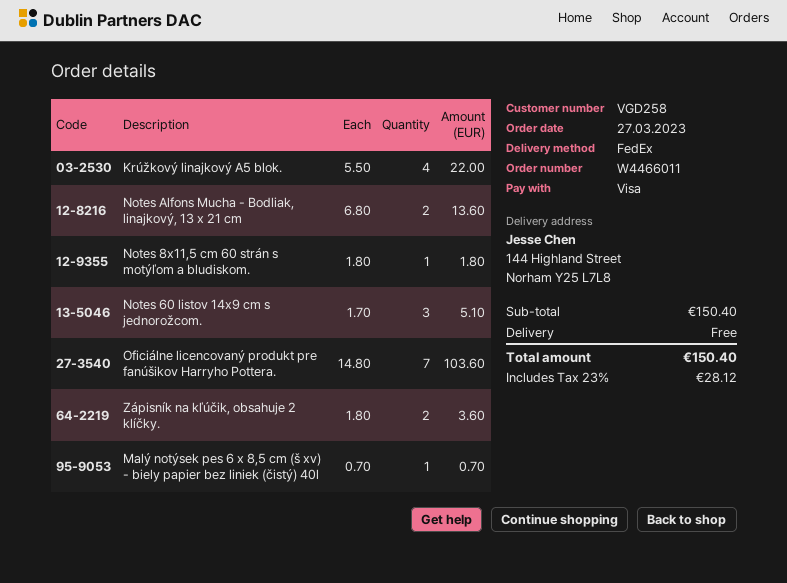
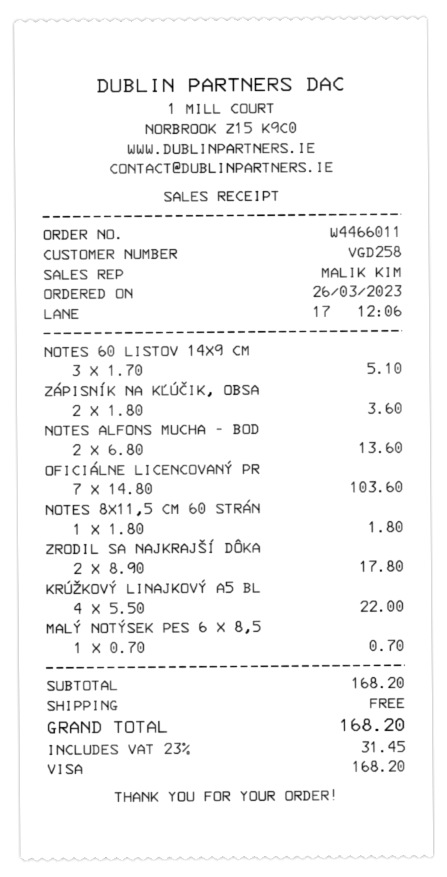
order date: 2023-03-27 -> 2023-03-26
ZRODIL SA NAJKRAJŠÍ DÔKA: none -> 2 x 8.90 = 17.80
subtotal: 150.40 -> 168.20
tax: 23% = 28.12 -> 23% = 31.45
total: 150.40 -> 168.20

